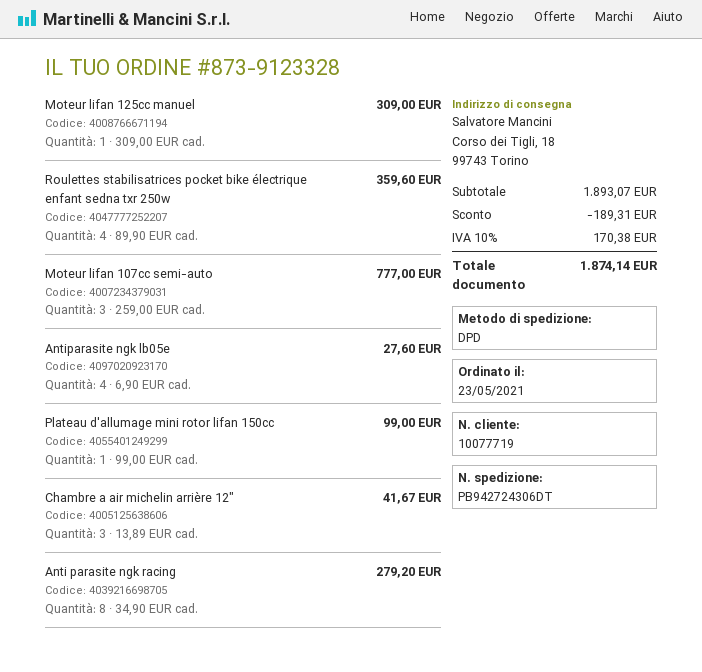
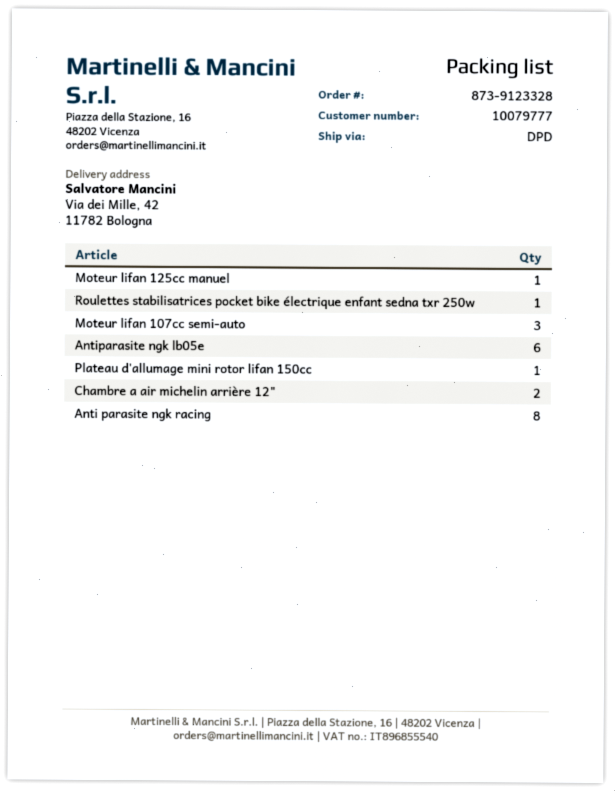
customer number: 10077719 -> 10079777
ship to: Corso dei Tigli, 18, 99743 Torino -> Via dei Mille, 42, 11782 Bologna
Roulettes stabilisatrices pocket bike électrique enfant sedna txr 250w: 4 -> 1
Antiparasite ngk lb05e: 4 -> 6
Chambre a air michelin arrière 12": 3 -> 2

